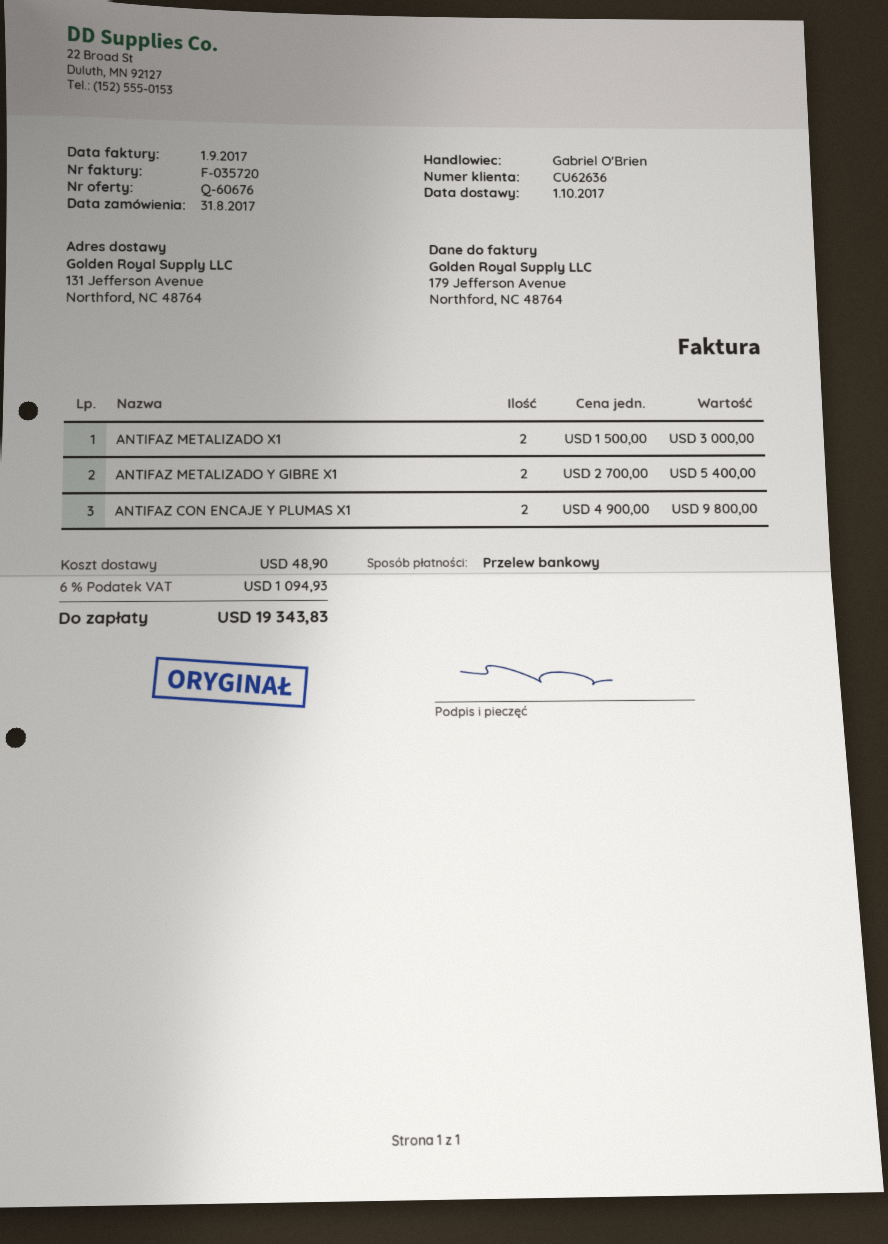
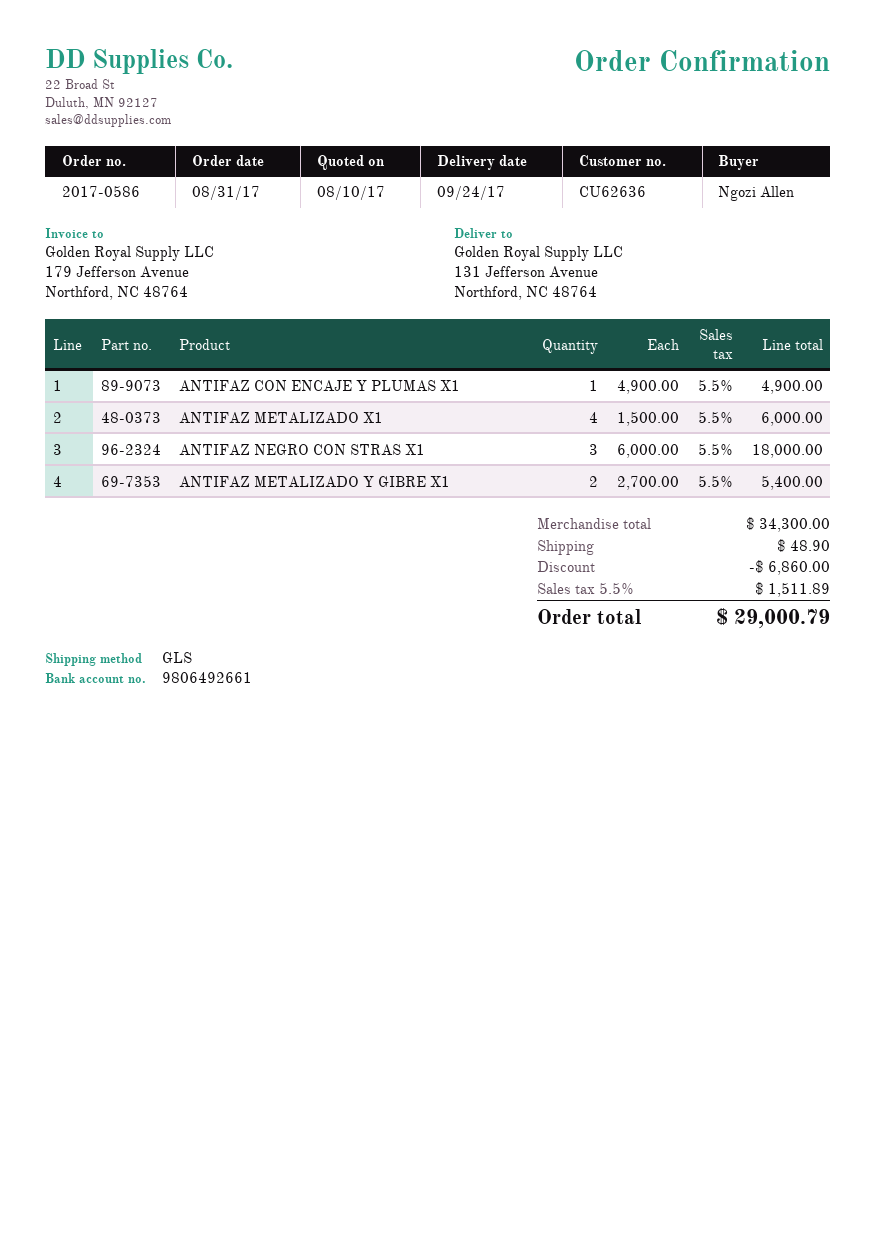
delivery date: 2017-10-01 -> 2017-09-24
ANTIFAZ METALIZADO X1: 2 x 1500.00 = 3000.00 -> 4 x 1500.00 = 6000.00
ANTIFAZ CON ENCAJE Y PLUMAS X1: 2 x 4900.00 = 9800.00 -> 1 x 4900.00 = 4900.00
ANTIFAZ NEGRO CON STRAS X1: none -> 3 x 6000.00 = 18000.00
discount: none -> 6860.00
tax: 6% = 1094.93 -> 5.5% = 1511.89
total: 19343.83 -> 29000.79

